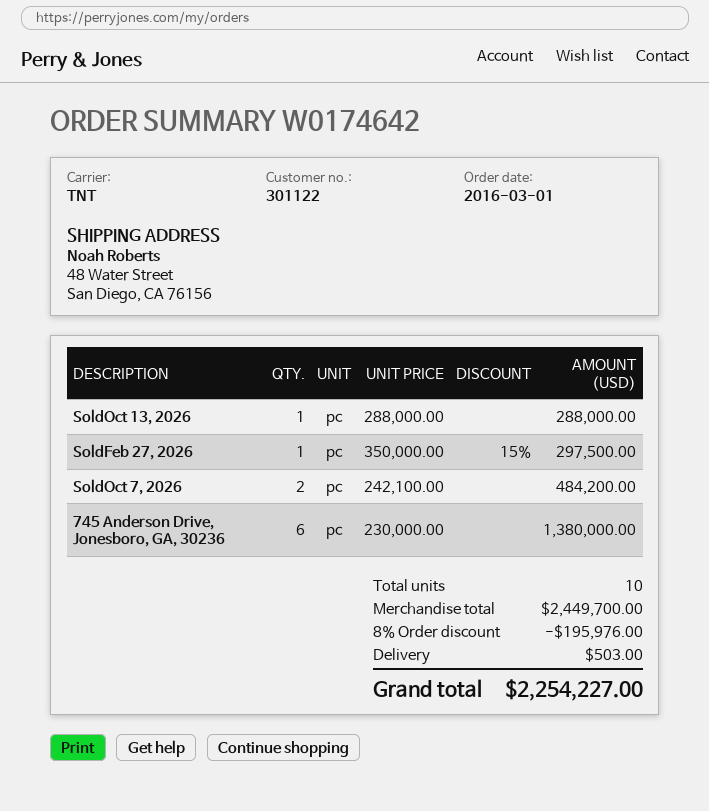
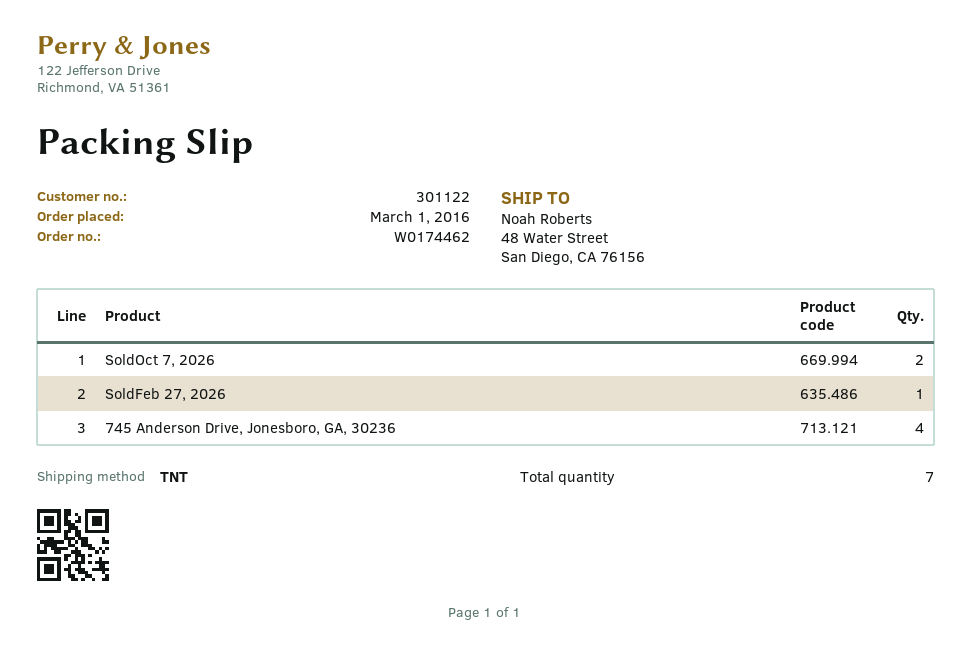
order number: W0174642 -> W0174462
SoldOct 13, 2026: 1 -> none
745 Anderson Drive, Jonesboro, GA, 30236: 6 -> 4
total quantity: 10 -> 7

